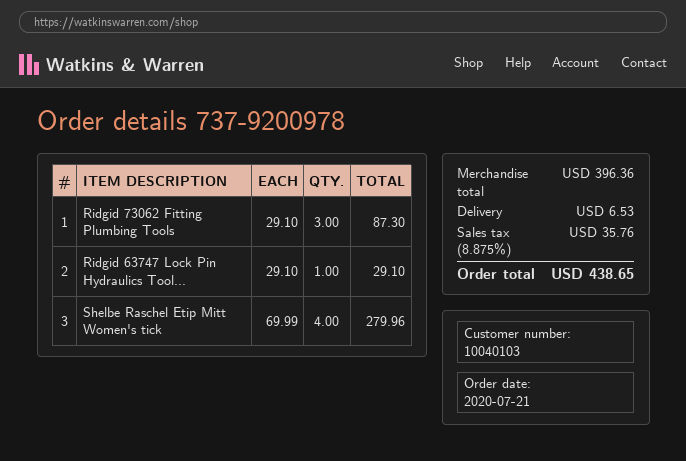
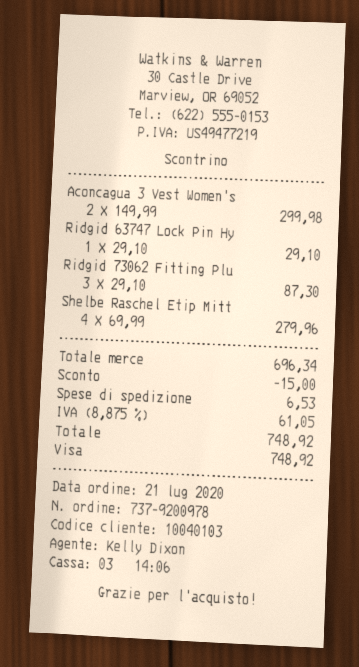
Aconcagua 3 Vest Women's: none -> 2 x 149.99 = 299.98
subtotal: 396.36 -> 696.34
discount: none -> 15.00
tax: 8.875% = 35.76 -> 8.875% = 61.05
total: 438.65 -> 748.92

